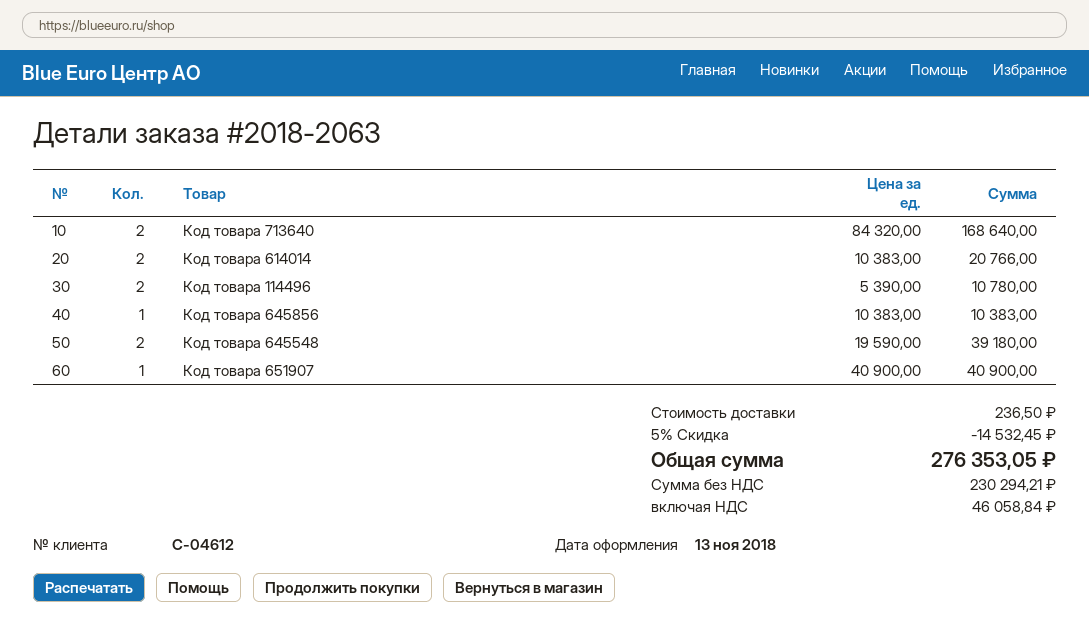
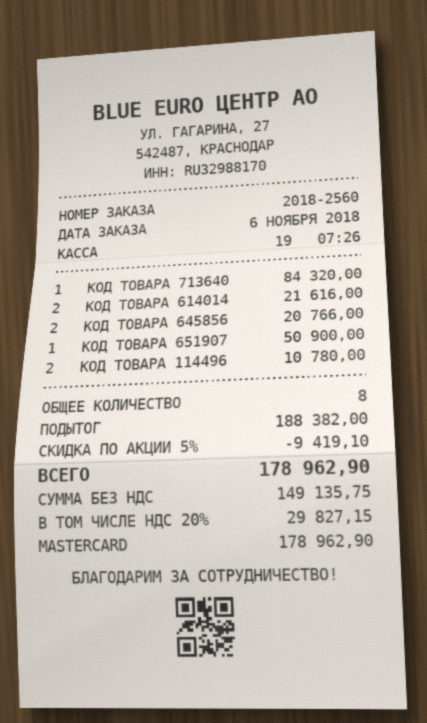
order number: 2018-2063 -> 2018-2560
order date: 2018-11-13 -> 2018-11-06
Код товара 713640: 2 for 168640.00 -> 1 for 84320.00
Код товара 614014: 2 for 20766.00 -> 2 for 21616.00
Код товара 645856: 1 for 10383.00 -> 2 for 20766.00
Код товара 645548: 2 for 39180.00 -> none
Код товара 651907: 1 for 40900.00 -> 1 for 50900.00
discount: 5% = 14532.45 -> 5% = 9419.10
shipping: 236.50 -> none
net: 230294.21 -> 149135.75
tax: 46058.84 -> 29827.15
total: 276353.05 -> 178962.90

